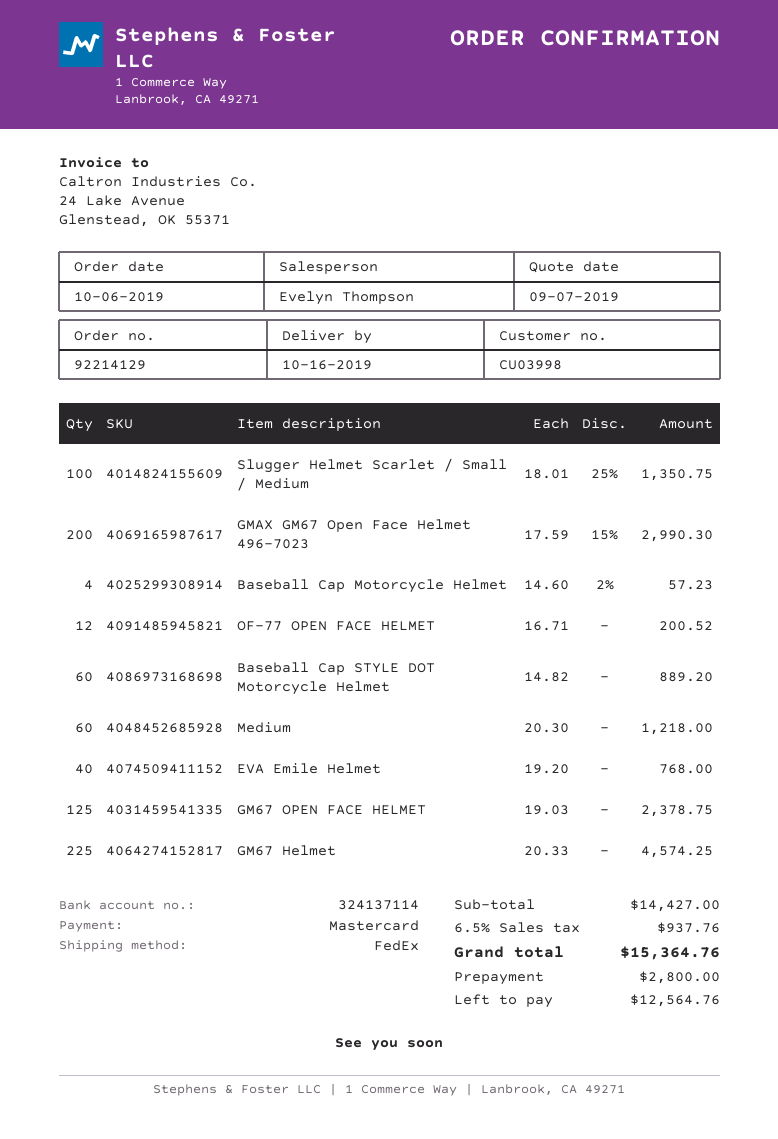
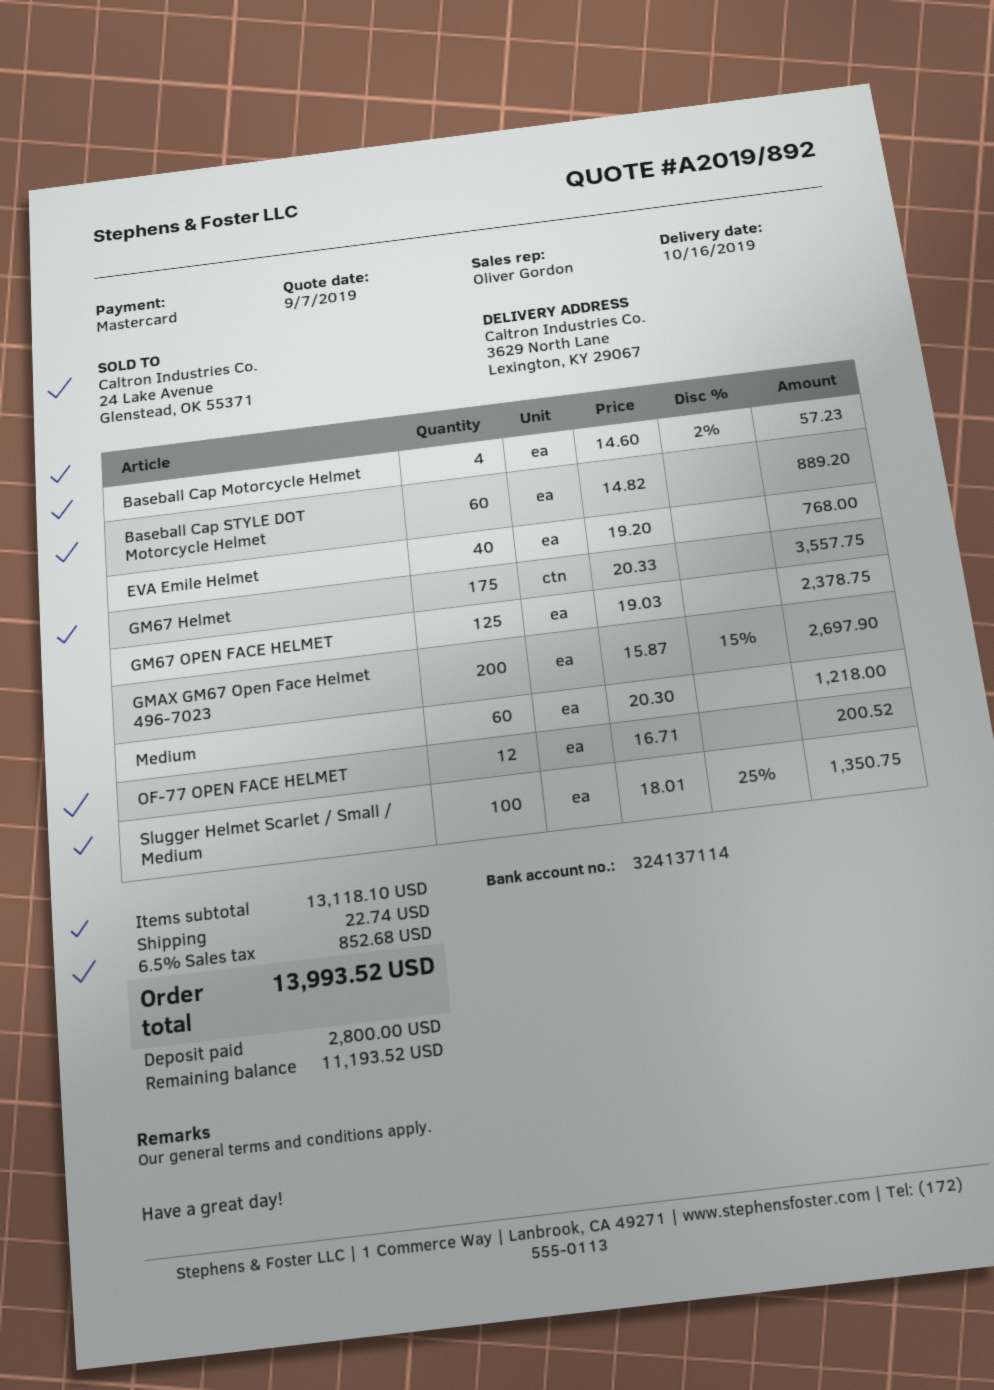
sales rep: Evelyn Thompson -> Oliver Gordon
GMAX GM67 Open Face Helmet 496-7023: 200 x 17.59 - 15% = 2990.30 -> 200 x 15.87 - 15% = 2697.90
GM67 Helmet: 225 x 20.33 = 4574.25 -> 175 x 20.33 = 3557.75
subtotal: 14427.00 -> 13118.10
shipping: none -> 22.74
tax: 6.5% = 937.76 -> 6.5% = 852.68
total: 15364.76 -> 13993.52
balance: 12564.76 -> 11193.52

